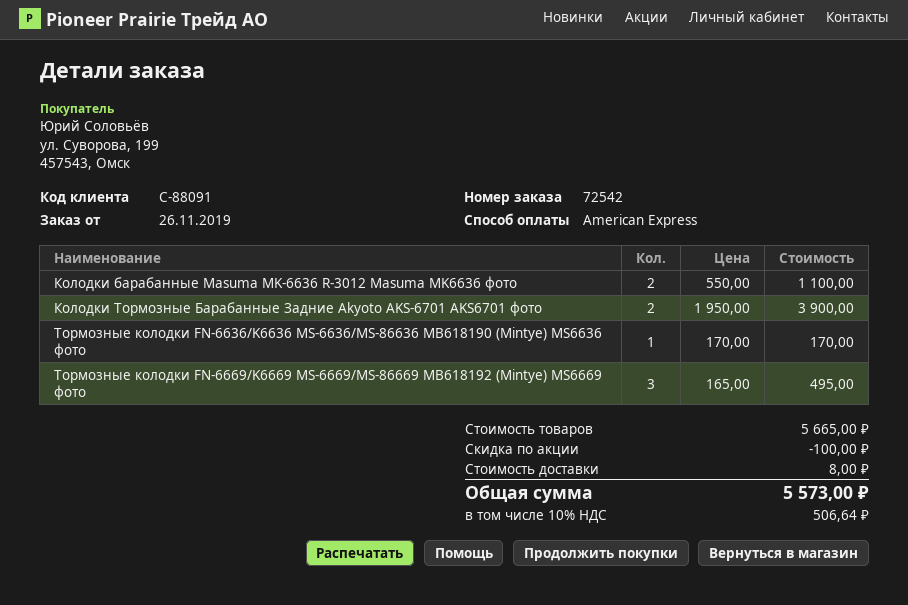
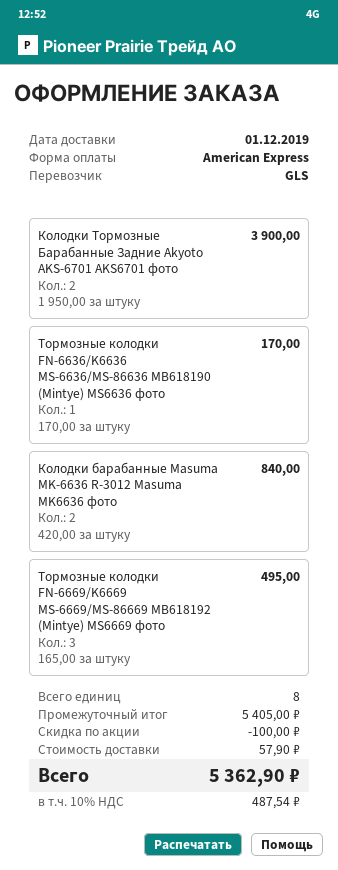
Колодки барабанные Masuma MK-6636 R-3012 Masuma MK6636 фото: 2 x 550.00 = 1100.00 -> 2 x 420.00 = 840.00
subtotal: 5665.00 -> 5405.00
shipping: 8.00 -> 57.90
tax: 10% = 506.64 -> 10% = 487.54
total: 5573.00 -> 5362.90

